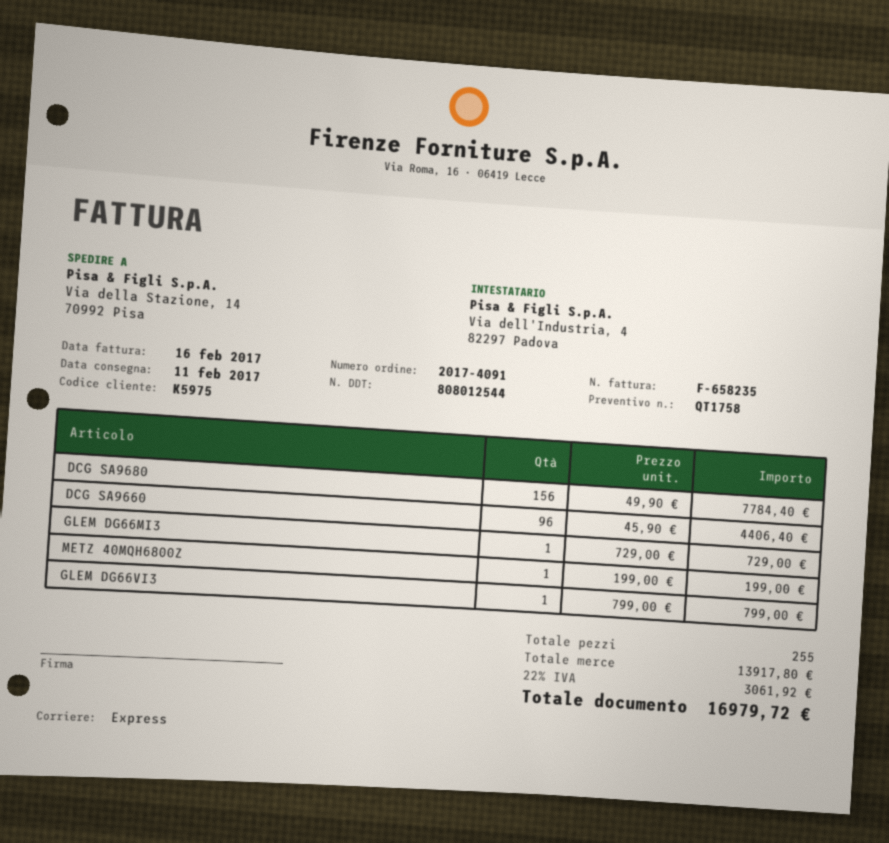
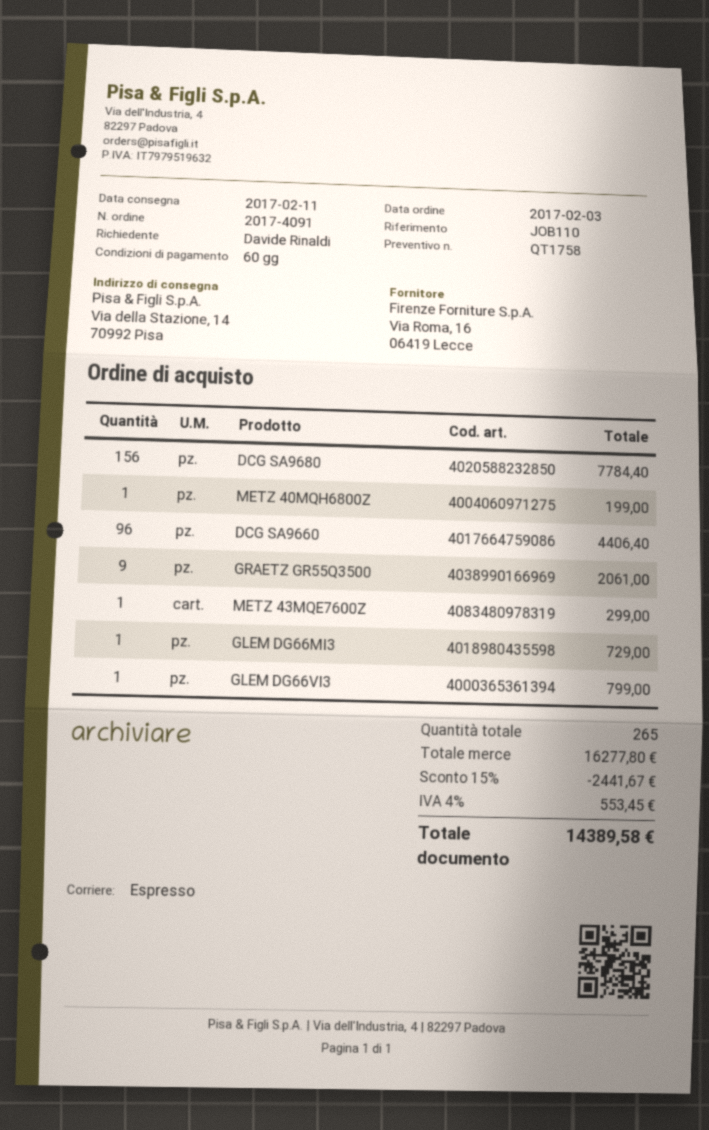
GRAETZ GR55Q3500: none -> 9 for 2061.00
METZ 43MQE7600Z: none -> 1 for 299.00
total quantity: 255 -> 265
subtotal: 13917.80 -> 16277.80
discount: none -> 15% = 2441.67
tax: 22% = 3061.92 -> 4% = 553.45
total: 16979.72 -> 14389.58

